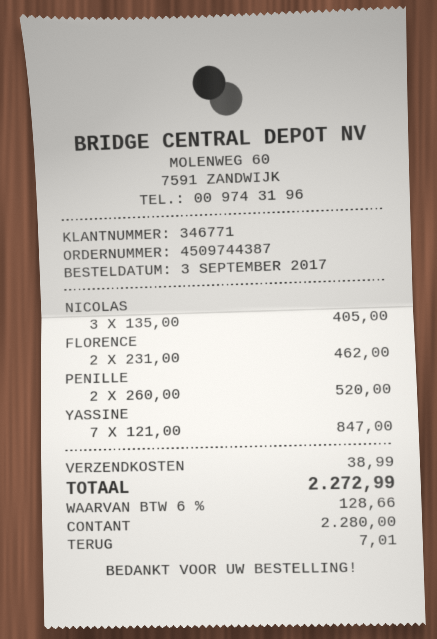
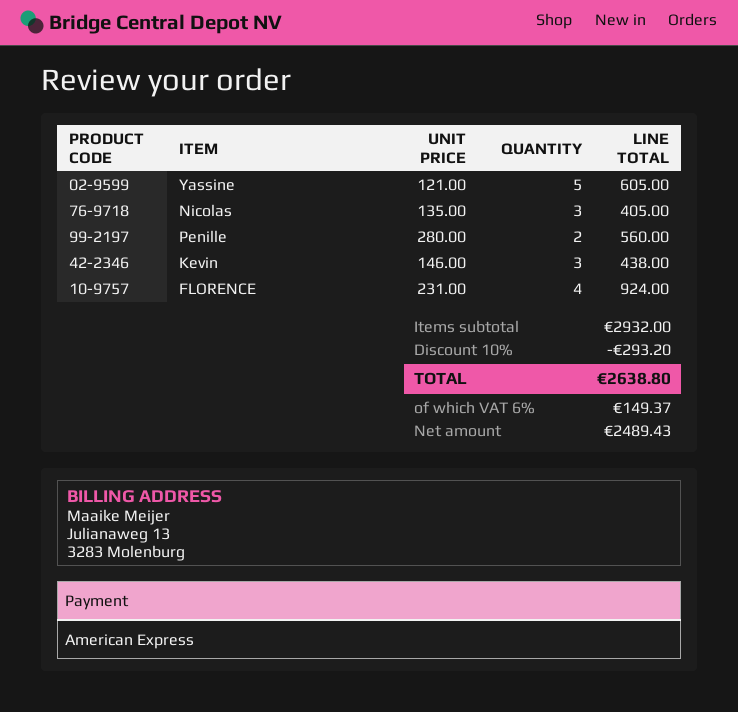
payment method: cash -> American Express
FLORENCE: 2 x 231.00 = 462.00 -> 4 x 231.00 = 924.00
PENILLE: 2 x 260.00 = 520.00 -> 2 x 280.00 = 560.00
YASSINE: 7 x 121.00 = 847.00 -> 5 x 121.00 = 605.00
Kevin: none -> 3 x 146.00 = 438.00
discount: none -> 10% = 293.20
shipping: 38.99 -> none
tax: 6% = 128.66 -> 6% = 149.37
total: 2272.99 -> 2638.80

